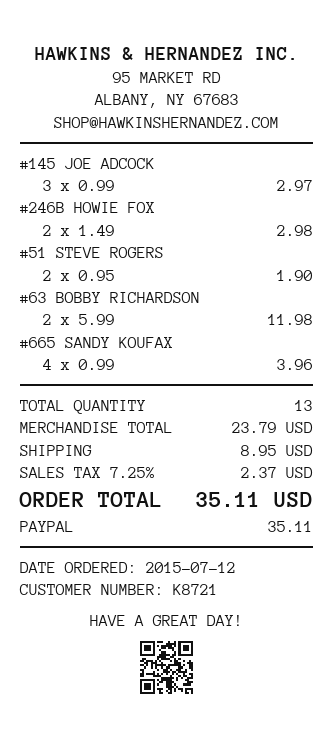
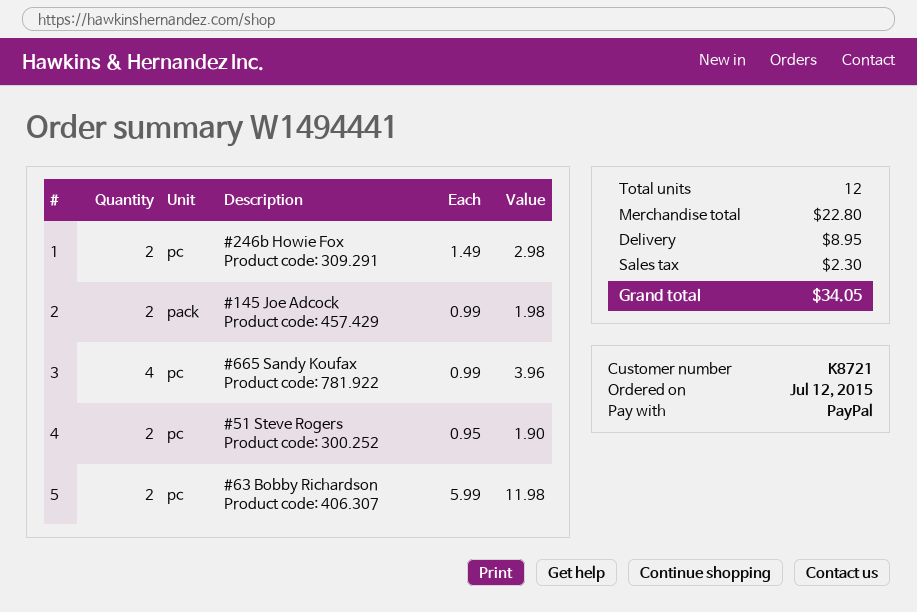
#145 JOE ADCOCK: 3 x 0.99 = 2.97 -> 2 x 0.99 = 1.98
total quantity: 13 -> 12
subtotal: 23.79 -> 22.80
tax: 2.37 -> 2.30
total: 35.11 -> 34.05

